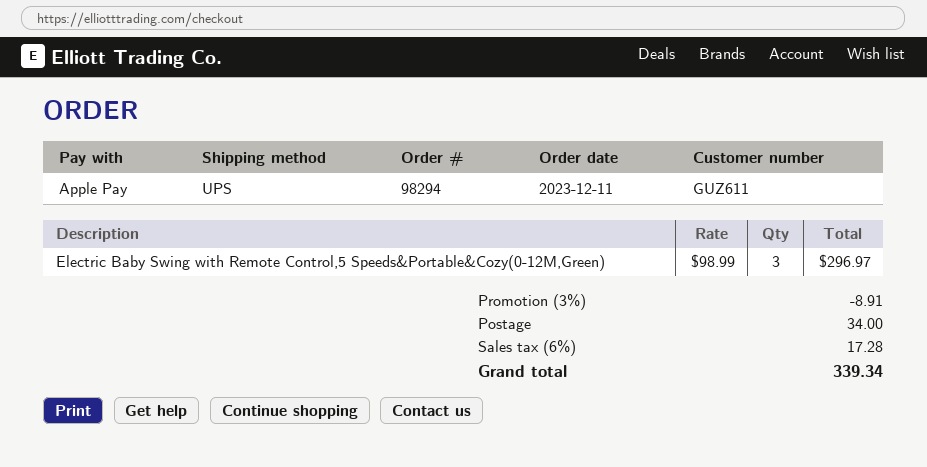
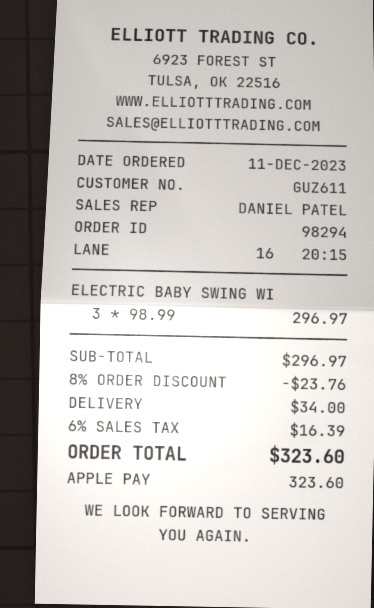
discount: 3% = 8.91 -> 8% = 23.76
tax: 6% = 17.28 -> 6% = 16.39
total: 339.34 -> 323.60

